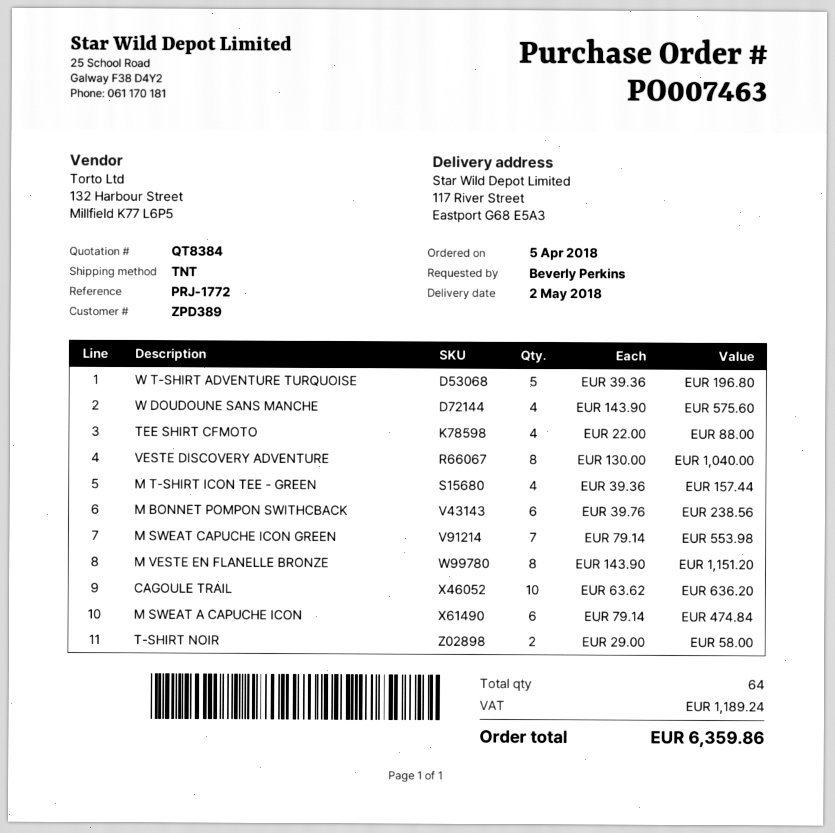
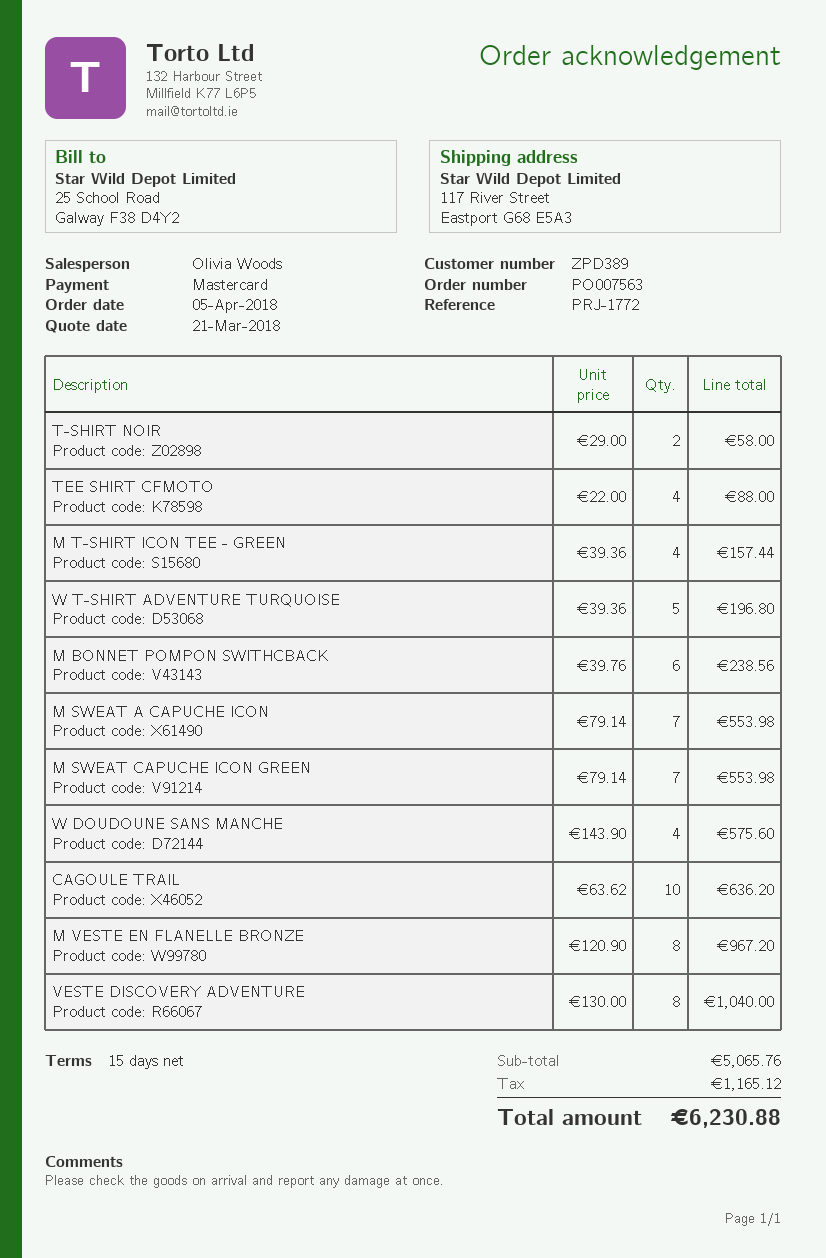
order number: PO007463 -> PO007563
M VESTE EN FLANELLE BRONZE: 8 x 143.90 = 1151.20 -> 8 x 120.90 = 967.20
M SWEAT A CAPUCHE ICON: 6 x 79.14 = 474.84 -> 7 x 79.14 = 553.98
tax: 1189.24 -> 1165.12
total: 6359.86 -> 6230.88

